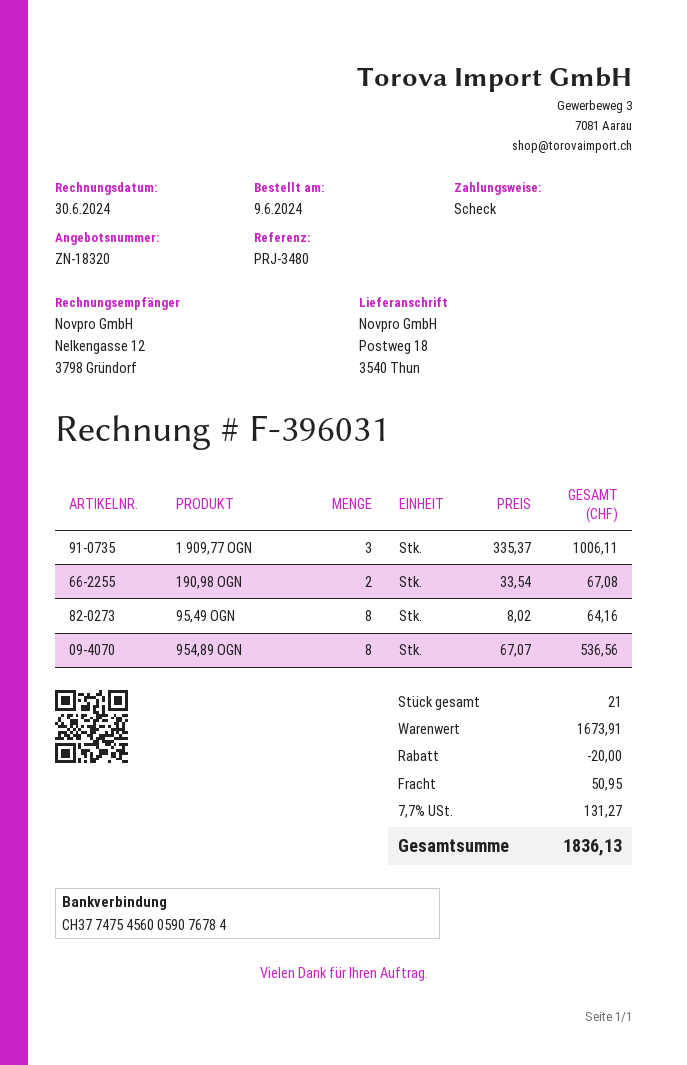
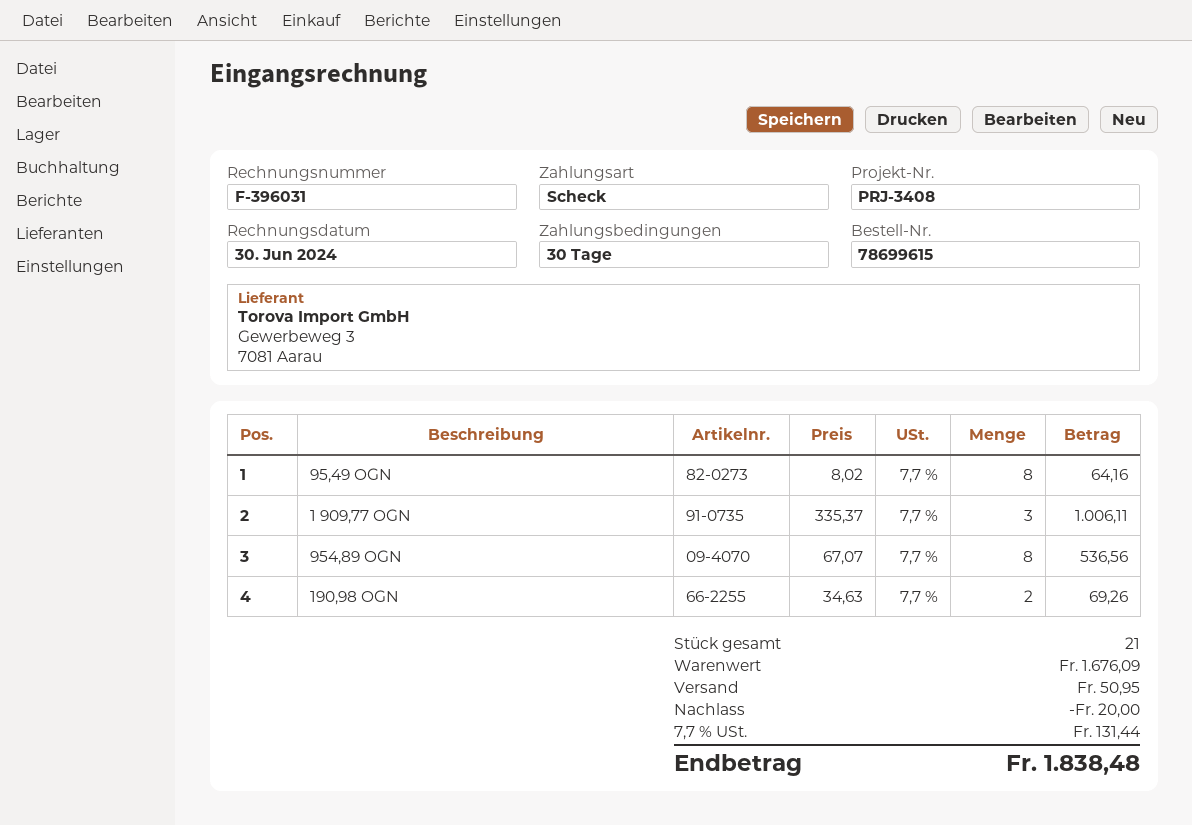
reference: PRJ-3480 -> PRJ-3408
190,98 OGN: 2 x 33.54 = 67.08 -> 2 x 34.63 = 69.26
subtotal: 1673.91 -> 1676.09
tax: 7.7% = 131.27 -> 7.7% = 131.44
total: 1836.13 -> 1838.48

